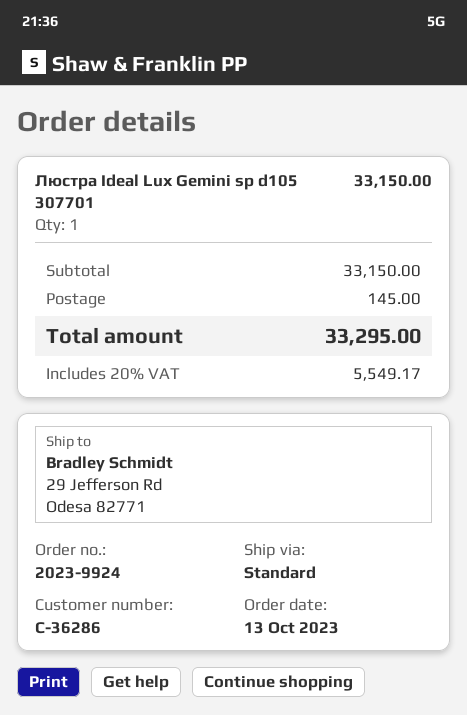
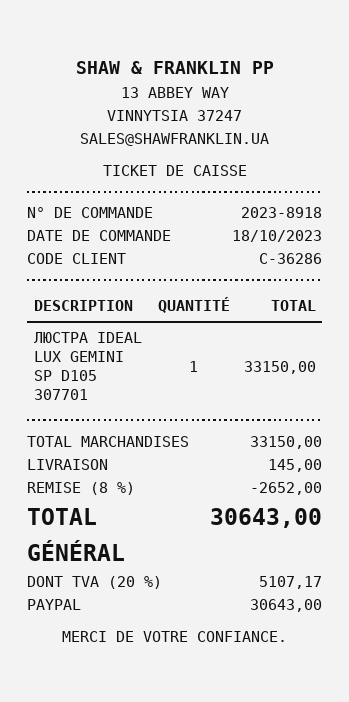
order number: 2023-9924 -> 2023-8918
order date: 2023-10-13 -> 2023-10-18
discount: none -> 8% = 2652.00
tax: 20% = 5549.17 -> 20% = 5107.17
total: 33295.00 -> 30643.00

